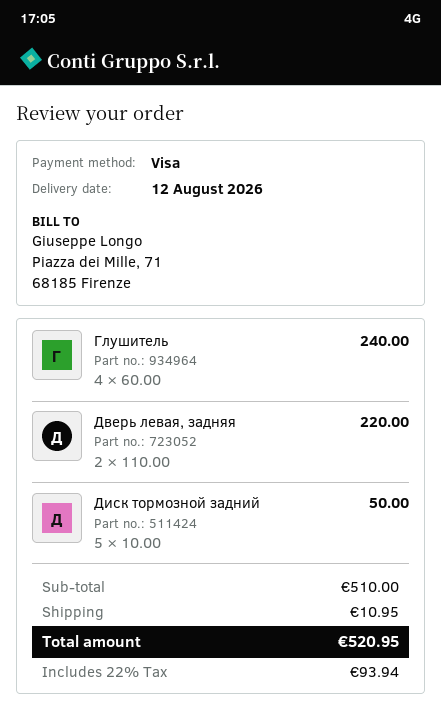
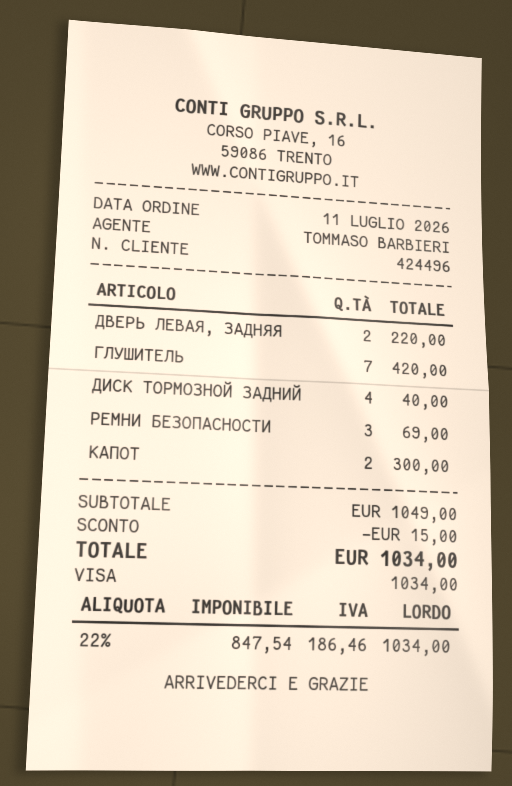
Глушитель: 4 for 240.00 -> 7 for 420.00
Диск тормозной задний: 5 for 50.00 -> 4 for 40.00
РЕМНИ БЕЗОПАСНОСТИ: none -> 3 for 69.00
КАПОТ: none -> 2 for 300.00
subtotal: 510.00 -> 1049.00
discount: none -> 15.00
shipping: 10.95 -> none
tax: 22% = 93.94 -> 22% = 186.46
total: 520.95 -> 1034.00

